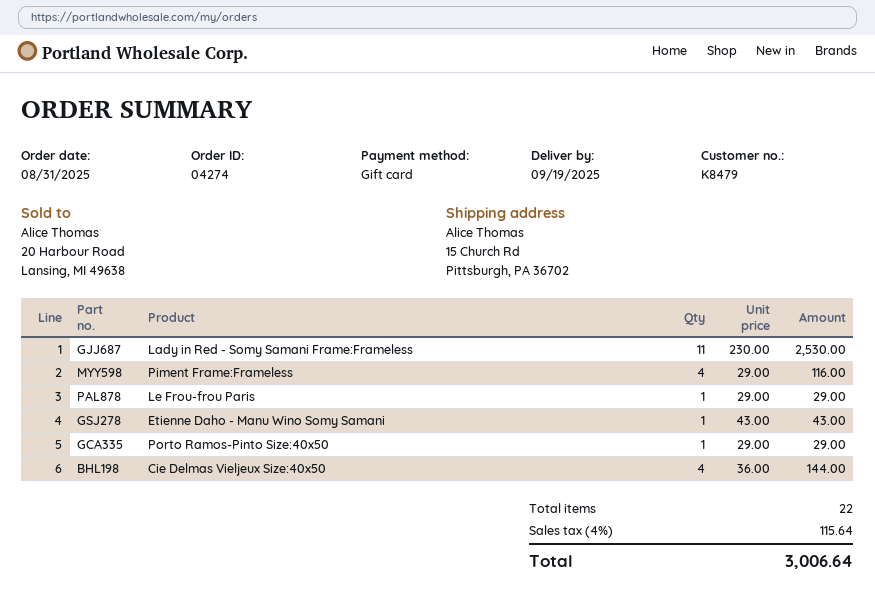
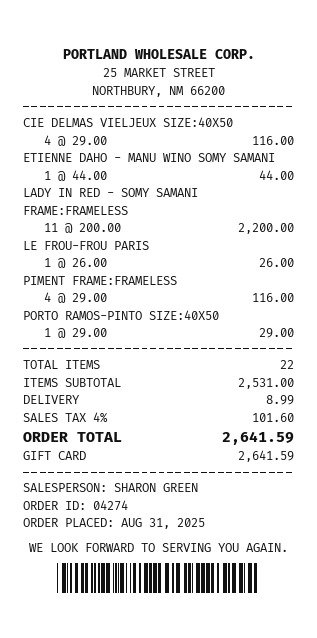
Lady in Red - Somy Samani Frame:Frameless: 11 x 230.00 = 2530.00 -> 11 x 200.00 = 2200.00
Le Frou-frou Paris: 1 x 29.00 = 29.00 -> 1 x 26.00 = 26.00
Etienne Daho - Manu Wino Somy Samani: 1 x 43.00 = 43.00 -> 1 x 44.00 = 44.00
Cie Delmas Vieljeux Size:40x50: 4 x 36.00 = 144.00 -> 4 x 29.00 = 116.00
shipping: none -> 8.99
tax: 4% = 115.64 -> 4% = 101.60
total: 3006.64 -> 2641.59

